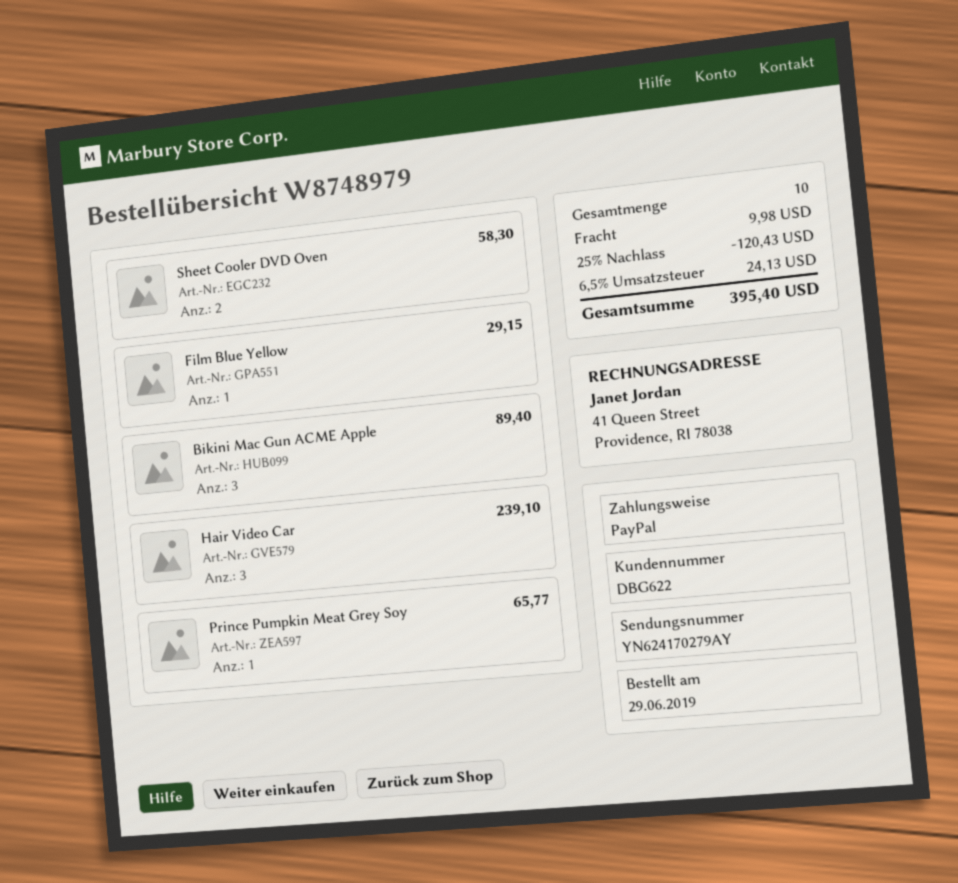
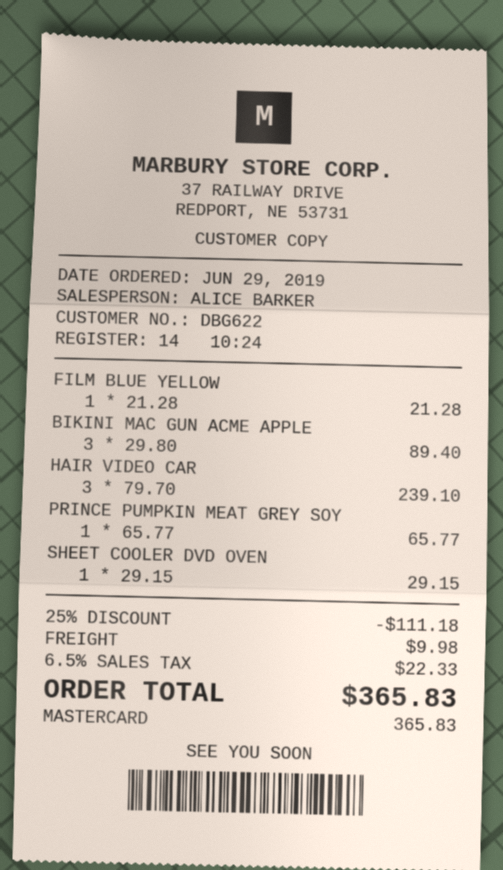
payment method: PayPal -> Mastercard
Sheet Cooler DVD Oven: 2 for 58.30 -> 1 for 29.15
Film Blue Yellow: 1 for 29.15 -> 1 for 21.28
discount: 25% = 120.43 -> 25% = 111.18
tax: 6.5% = 24.13 -> 6.5% = 22.33
total: 395.40 -> 365.83

